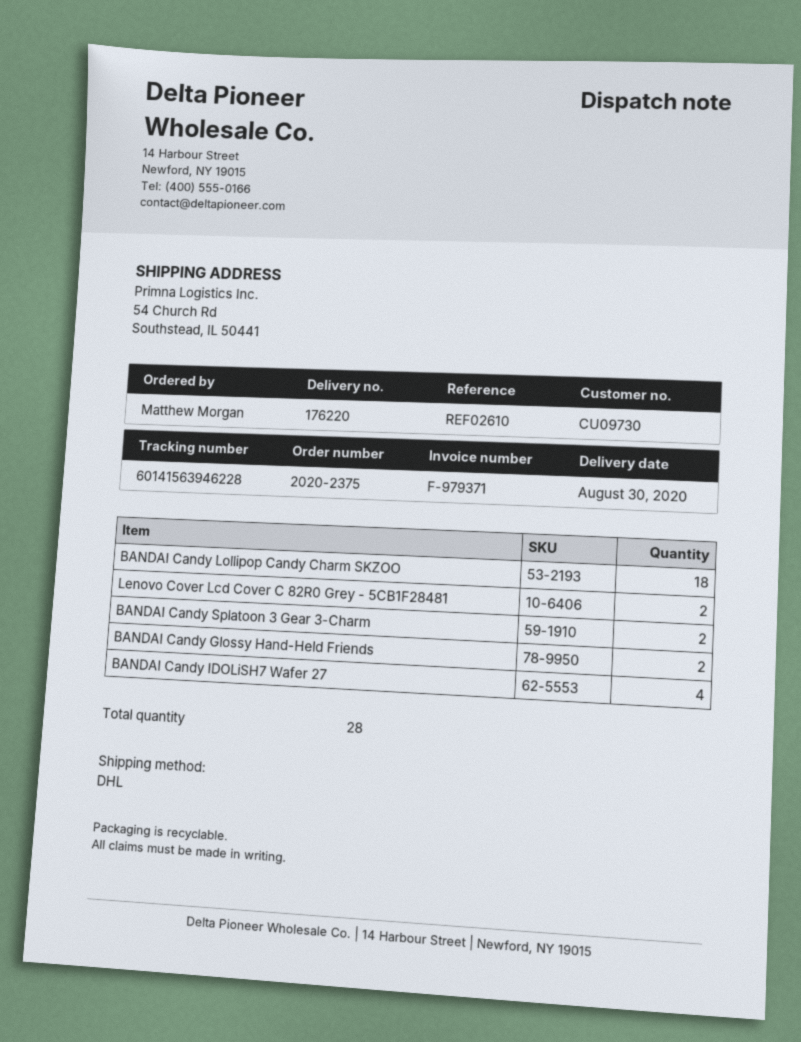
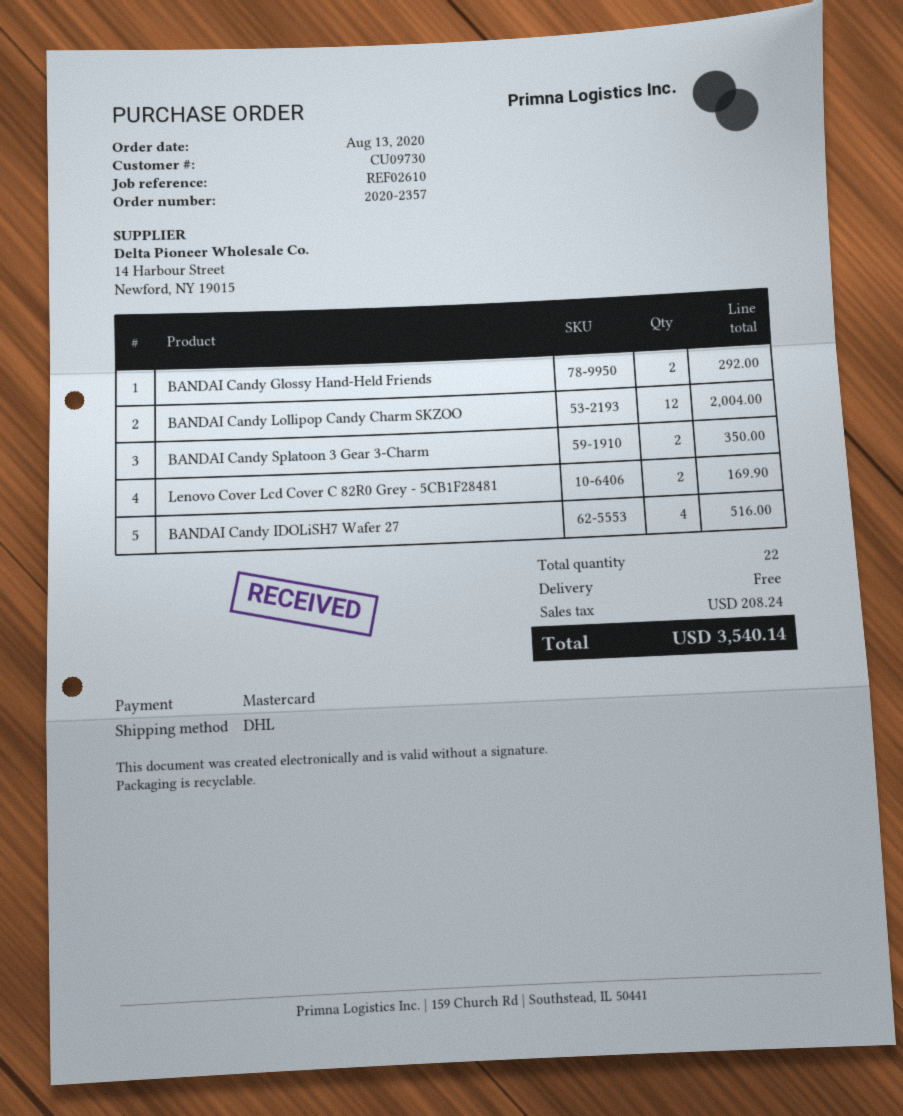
order number: 2020-2375 -> 2020-2357
BANDAI Candy Lollipop Candy Charm SKZOO: 18 -> 12
total quantity: 28 -> 22

